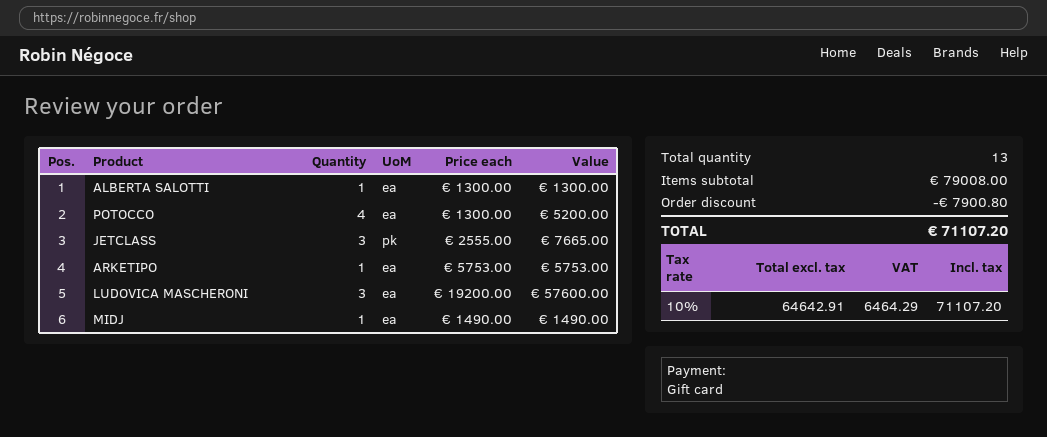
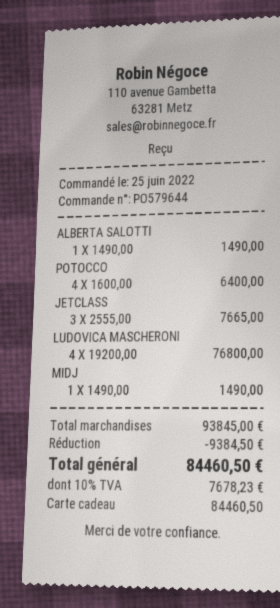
ALBERTA SALOTTI: 1 x 1300.00 = 1300.00 -> 1 x 1490.00 = 1490.00
POTOCCO: 4 x 1300.00 = 5200.00 -> 4 x 1600.00 = 6400.00
ARKETIPO: 1 x 5753.00 = 5753.00 -> none
LUDOVICA MASCHERONI: 3 x 19200.00 = 57600.00 -> 4 x 19200.00 = 76800.00
subtotal: 79008.00 -> 93845.00
discount: 7900.80 -> 9384.50
tax: 10% = 6464.29 -> 10% = 7678.23
total: 71107.20 -> 84460.50

